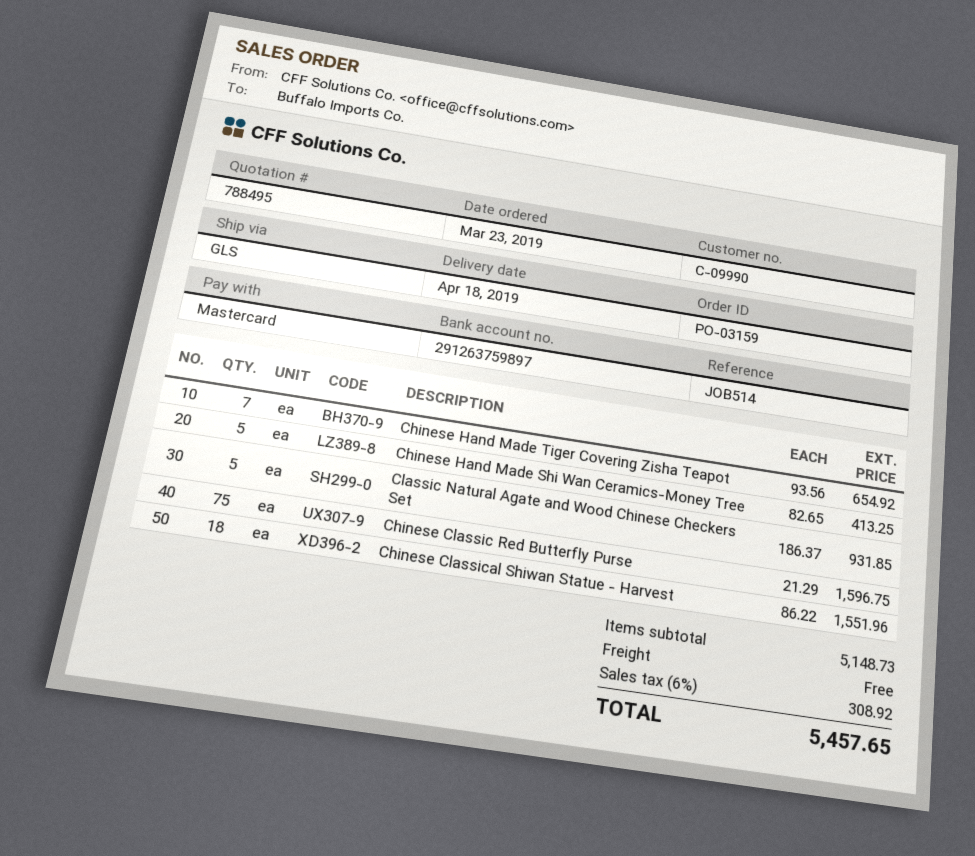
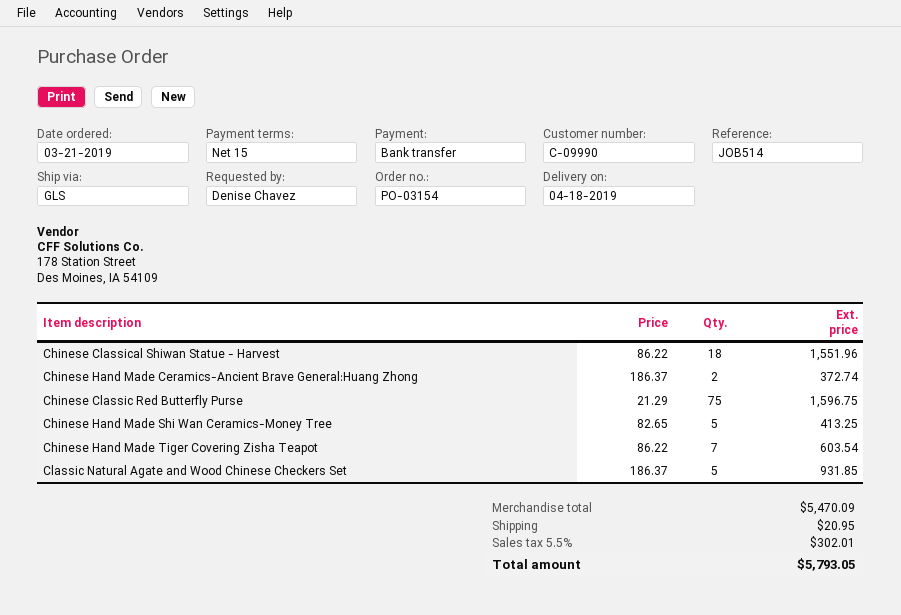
order number: PO-03159 -> PO-03154
order date: 2019-03-23 -> 2019-03-21
payment method: Mastercard -> bank transfer
Chinese Hand Made Tiger Covering Zisha Teapot: 7 x 93.56 = 654.92 -> 7 x 86.22 = 603.54
Chinese Hand Made Ceramics-Ancient Brave General:Huang Zhong: none -> 2 x 186.37 = 372.74
subtotal: 5148.73 -> 5470.09
shipping: 0.00 -> 20.95
tax: 6% = 308.92 -> 5.5% = 302.01
total: 5457.65 -> 5793.05

